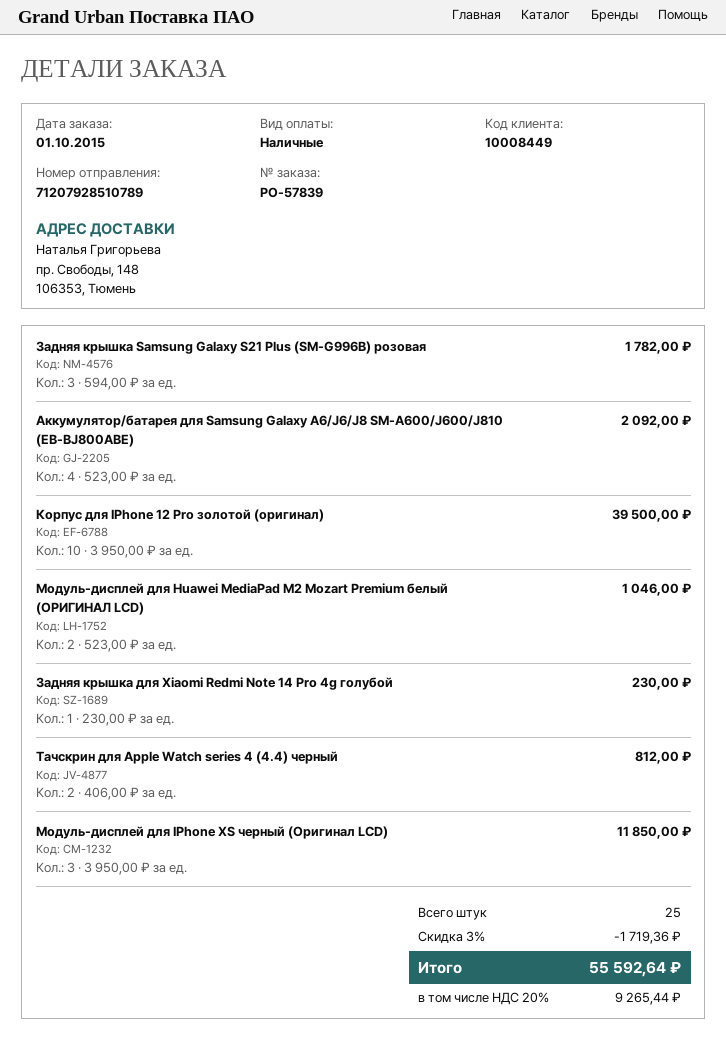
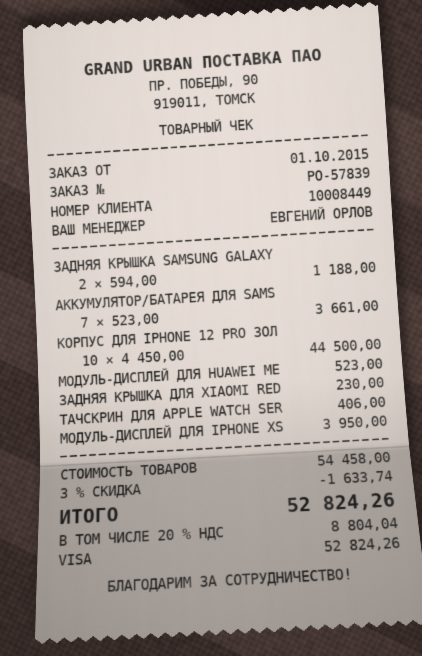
payment method: cash -> Visa
Задняя крышка Samsung Galaxy S21 Plus (SM-G996B) розовая: 3 x 594.00 = 1782.00 -> 2 x 594.00 = 1188.00
Аккумулятор/батарея для Samsung Galaxy A6/J6/J8 SM-A600/J600/J810 (EB-BJ800ABE): 4 x 523.00 = 2092.00 -> 7 x 523.00 = 3661.00
Корпус для IPhone 12 Pro золотой (оригинал): 10 x 3950.00 = 39500.00 -> 10 x 4450.00 = 44500.00
Модуль-дисплей для Huawei MediaPad M2 Mozart Premium белый (ОРИГИНАЛ LCD): 2 x 523.00 = 1046.00 -> 1 x 523.00 = 523.00
Тачскрин для Apple Watch series 4 (4.4) черный: 2 x 406.00 = 812.00 -> 1 x 406.00 = 406.00
Модуль-дисплей для IPhone XS черный (Оригинал LCD): 3 x 3950.00 = 11850.00 -> 1 x 3950.00 = 3950.00
discount: 3% = 1719.36 -> 3% = 1633.74
tax: 20% = 9265.44 -> 20% = 8804.04
total: 55592.64 -> 52824.26

